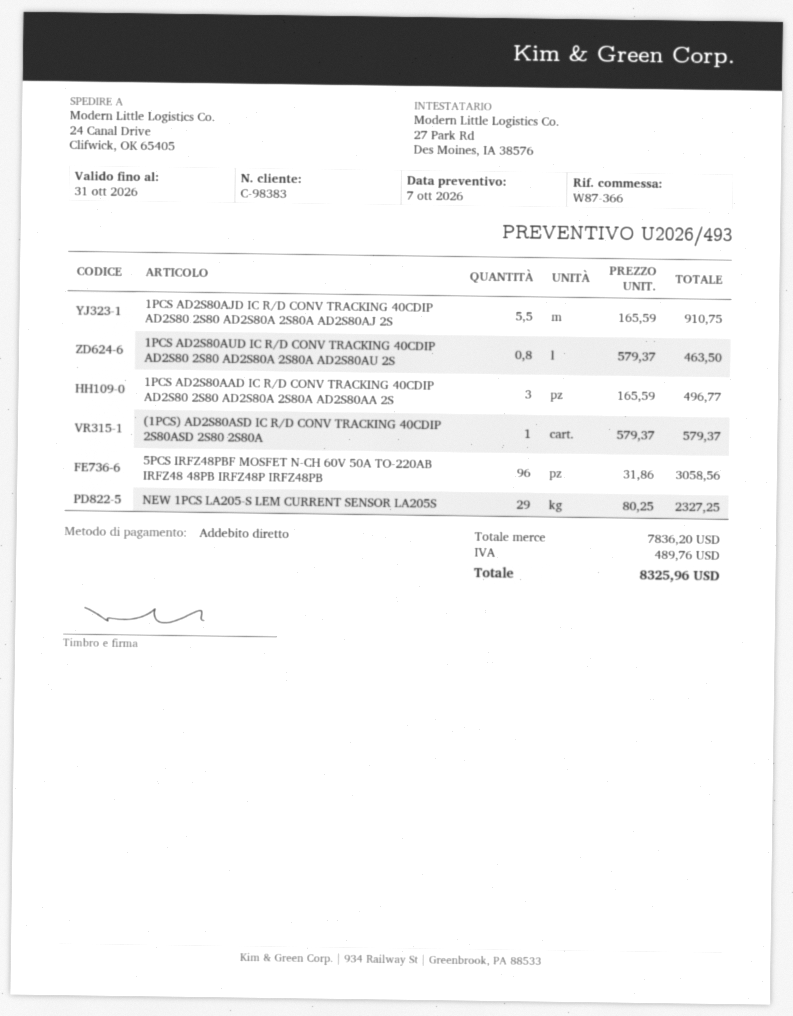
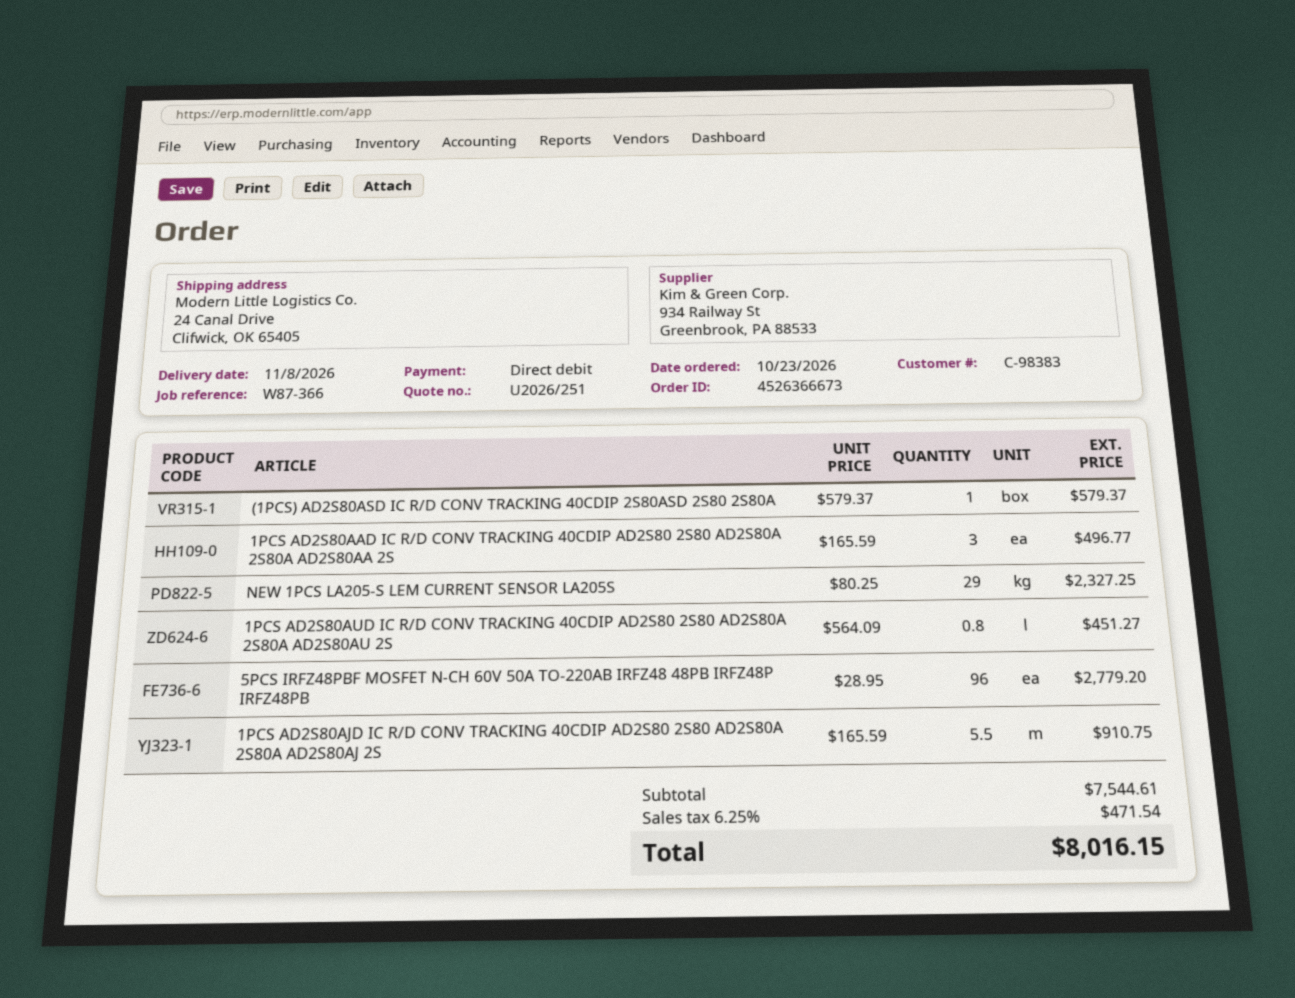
quote number: U2026/493 -> U2026/251
1PCS AD2S80AUD IC R/D CONV TRACKING 40CDIP AD2S80 2S80 AD2S80A 2S80A AD2S80AU 2S: 0.8 x 579.37 = 463.50 -> 0.8 x 564.09 = 451.27
5PCS IRFZ48PBF MOSFET N-CH 60V 50A TO-220AB IRFZ48 48PB IRFZ48P IRFZ48PB: 96 x 31.86 = 3058.56 -> 96 x 28.95 = 2779.20
subtotal: 7836.20 -> 7544.61
tax: 489.76 -> 471.54
total: 8325.96 -> 8016.15

